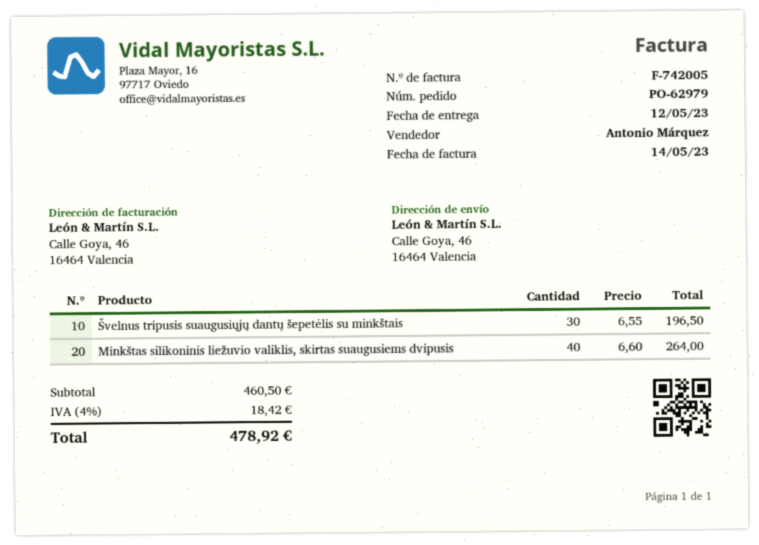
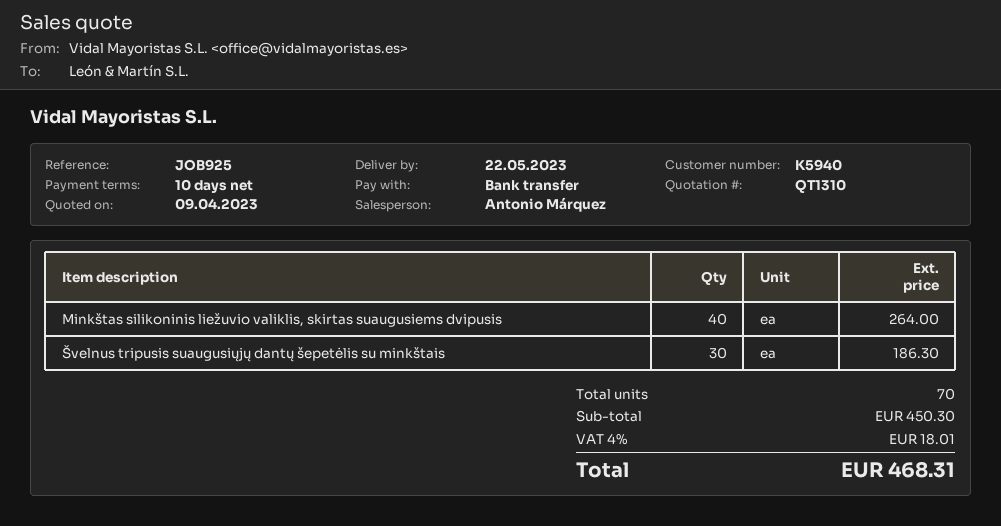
delivery date: 2023-05-12 -> 2023-05-22
Švelnus tripusis suaugusiųjų dantų šepetėlis su minkštais: 30 for 196.50 -> 30 for 186.30
subtotal: 460.50 -> 450.30
tax: 4% = 18.42 -> 4% = 18.01
total: 478.92 -> 468.31

